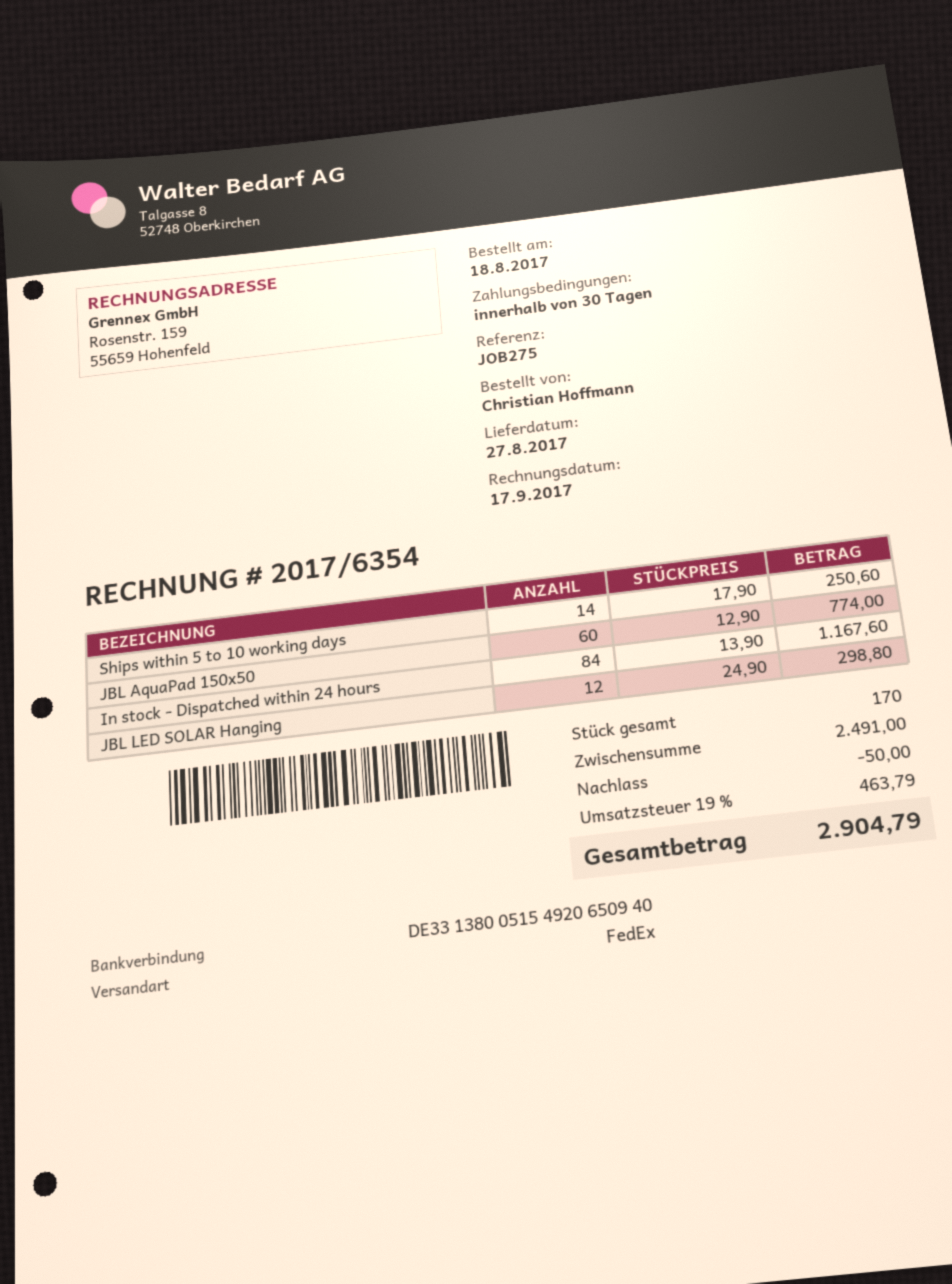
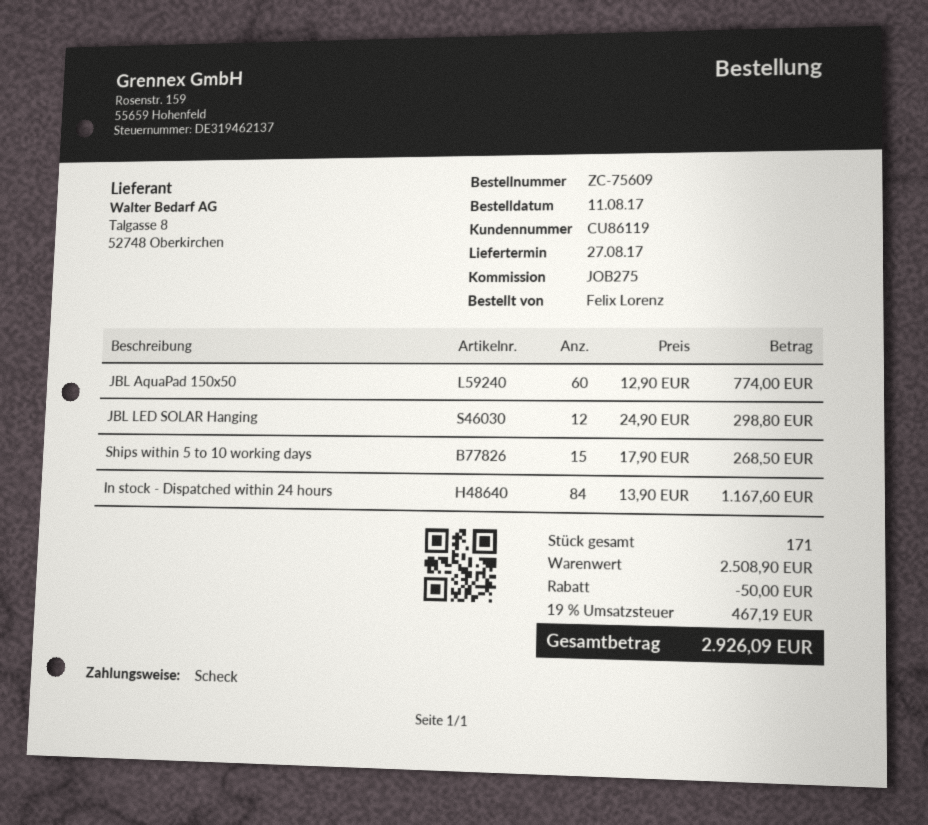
order date: 2017-08-18 -> 2017-08-11
ordered by: Christian Hoffmann -> Felix Lorenz
Ships within 5 to 10 working days: 14 x 17.90 = 250.60 -> 15 x 17.90 = 268.50
total quantity: 170 -> 171
subtotal: 2491.00 -> 2508.90
tax: 19% = 463.79 -> 19% = 467.19
total: 2904.79 -> 2926.09

